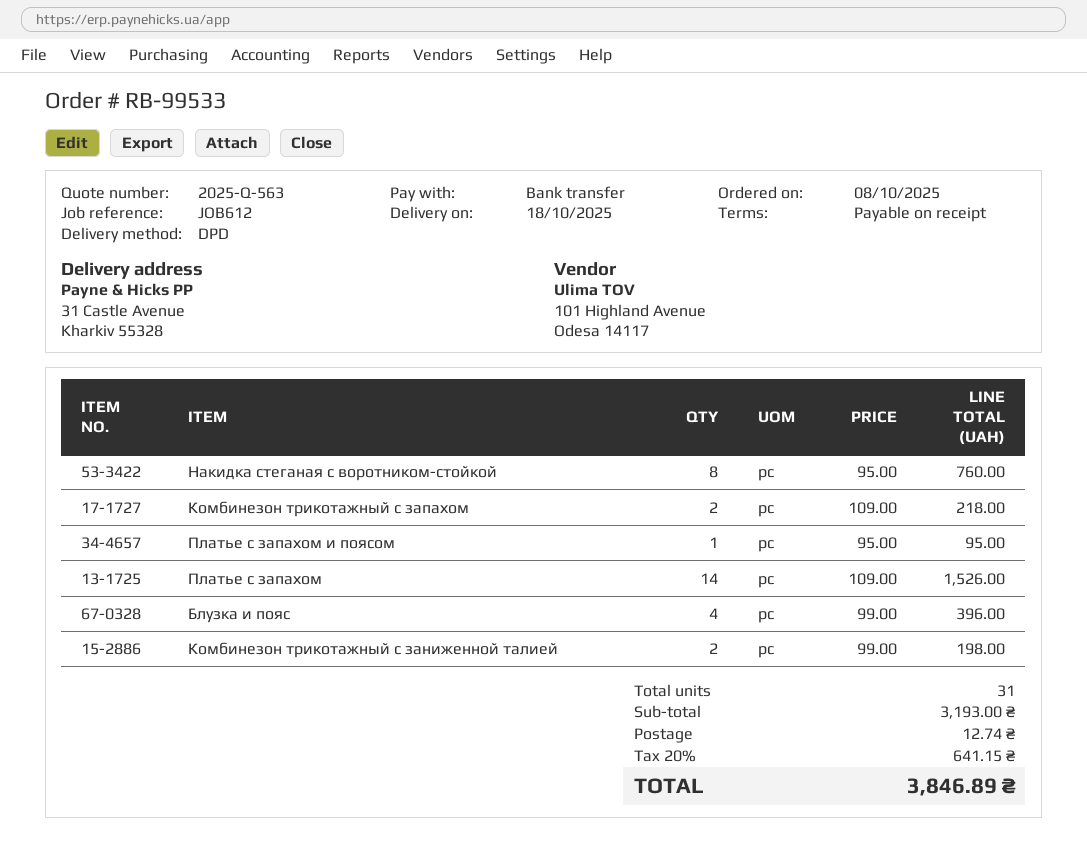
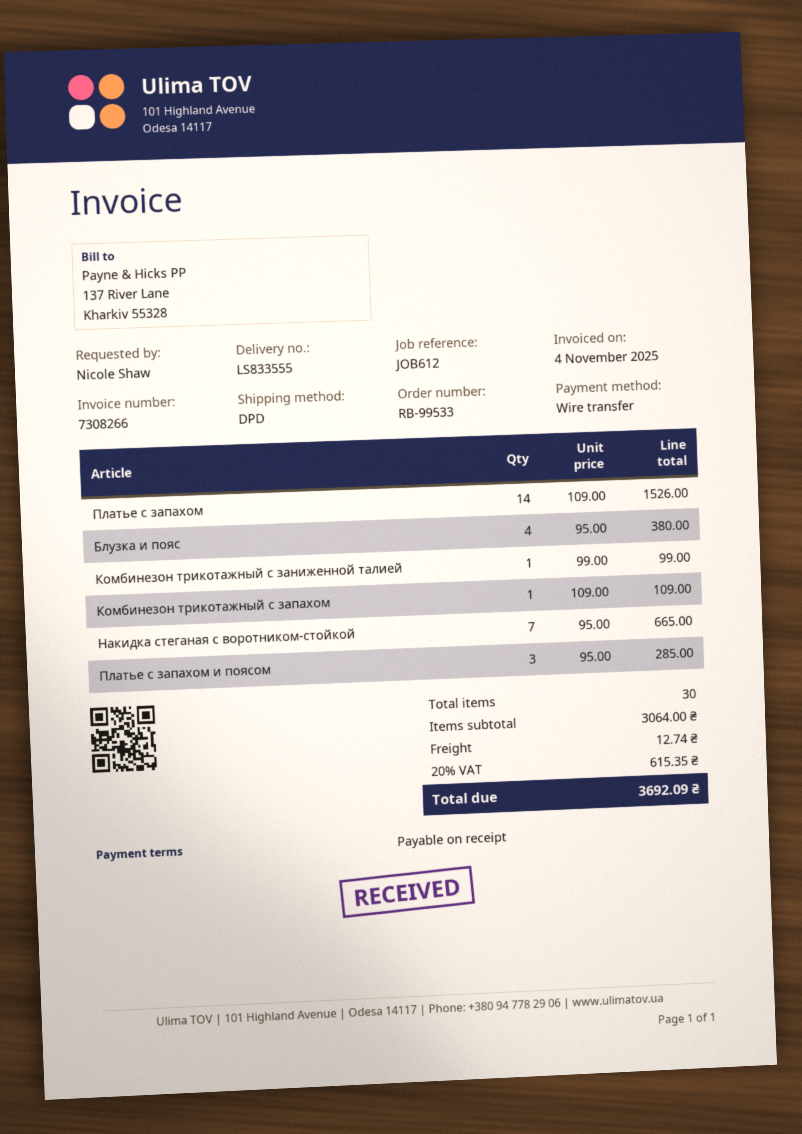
Накидка стеганая с воротником-стойкой: 8 x 95.00 = 760.00 -> 7 x 95.00 = 665.00
Комбинезон трикотажный с запахом: 2 x 109.00 = 218.00 -> 1 x 109.00 = 109.00
Платье с запахом и поясом: 1 x 95.00 = 95.00 -> 3 x 95.00 = 285.00
Блузка и пояс: 4 x 99.00 = 396.00 -> 4 x 95.00 = 380.00
Комбинезон трикотажный с заниженной талией: 2 x 99.00 = 198.00 -> 1 x 99.00 = 99.00
total quantity: 31 -> 30
subtotal: 3193.00 -> 3064.00
tax: 20% = 641.15 -> 20% = 615.35
total: 3846.89 -> 3692.09

